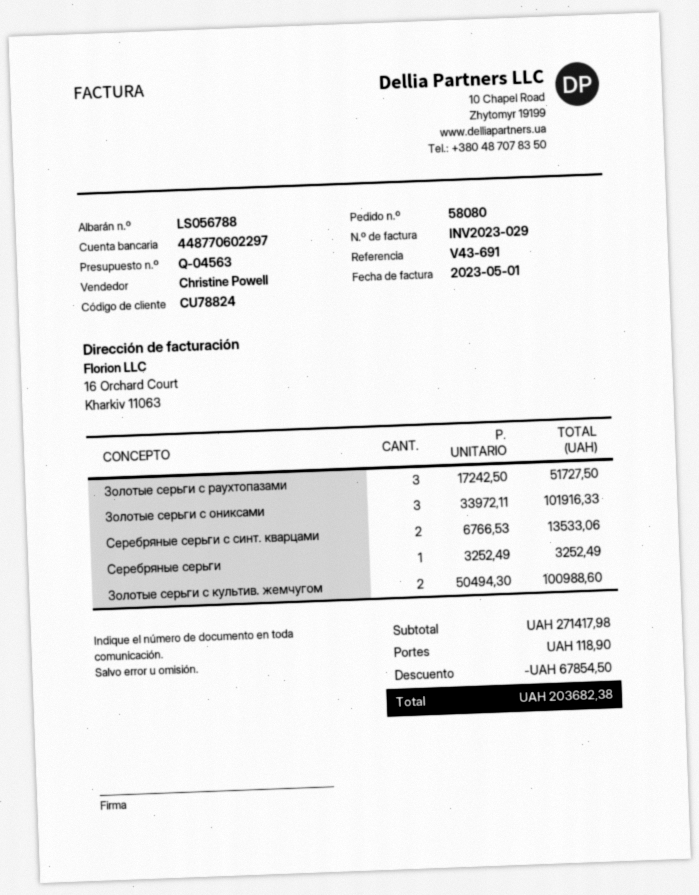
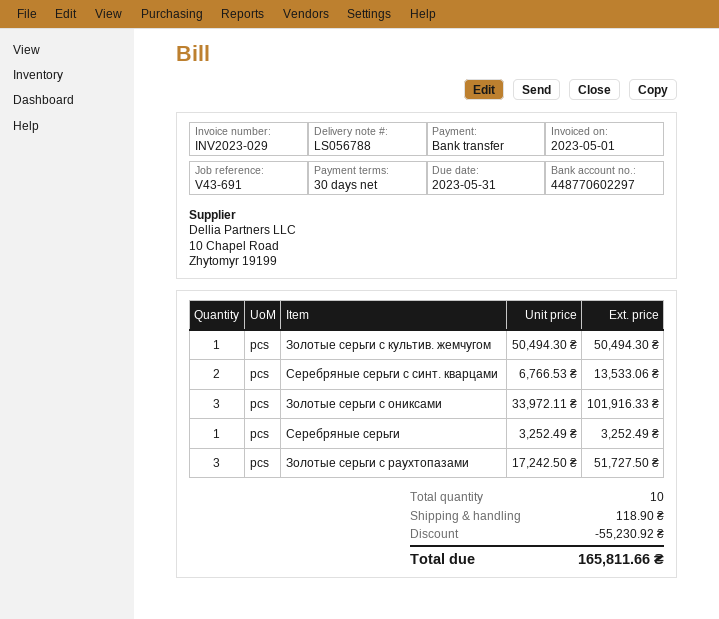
Золотые серьги с культив. жемчугом: 2 x 50494.30 = 100988.60 -> 1 x 50494.30 = 50494.30
discount: 67854.50 -> 55230.92
total: 203682.38 -> 165811.66

